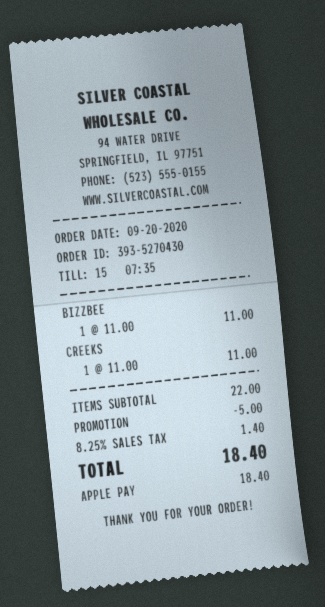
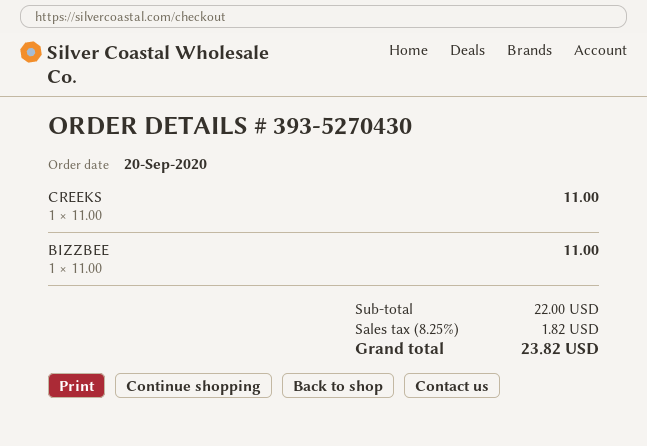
discount: 5.00 -> none
tax: 8.25% = 1.40 -> 8.25% = 1.82
total: 18.40 -> 23.82

